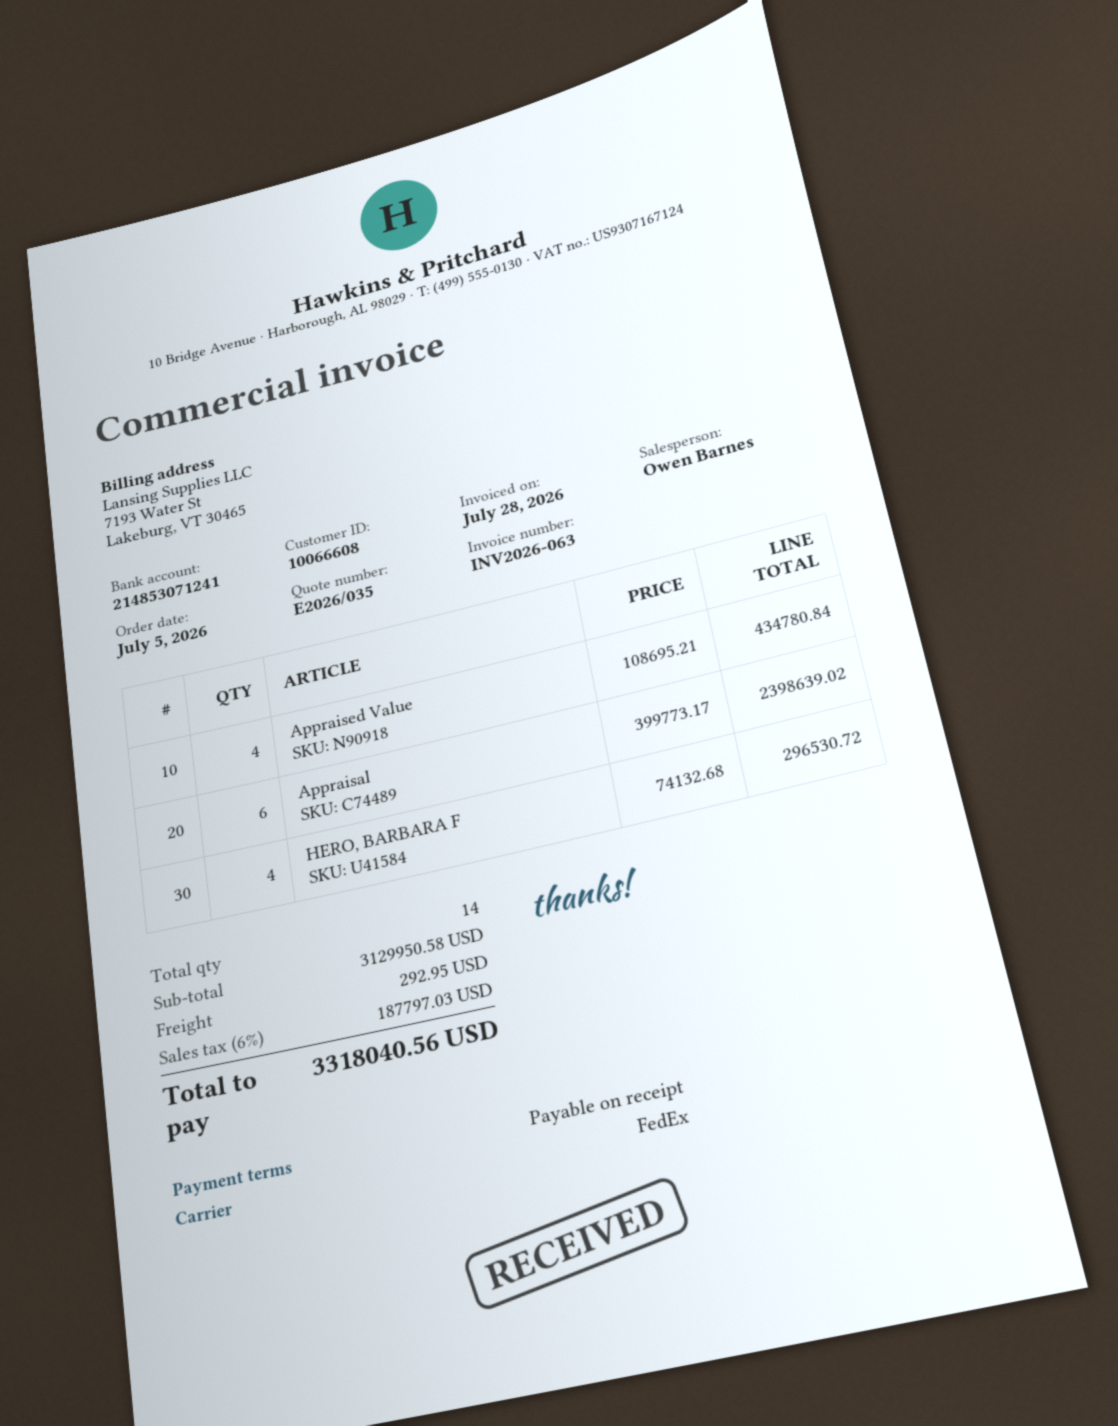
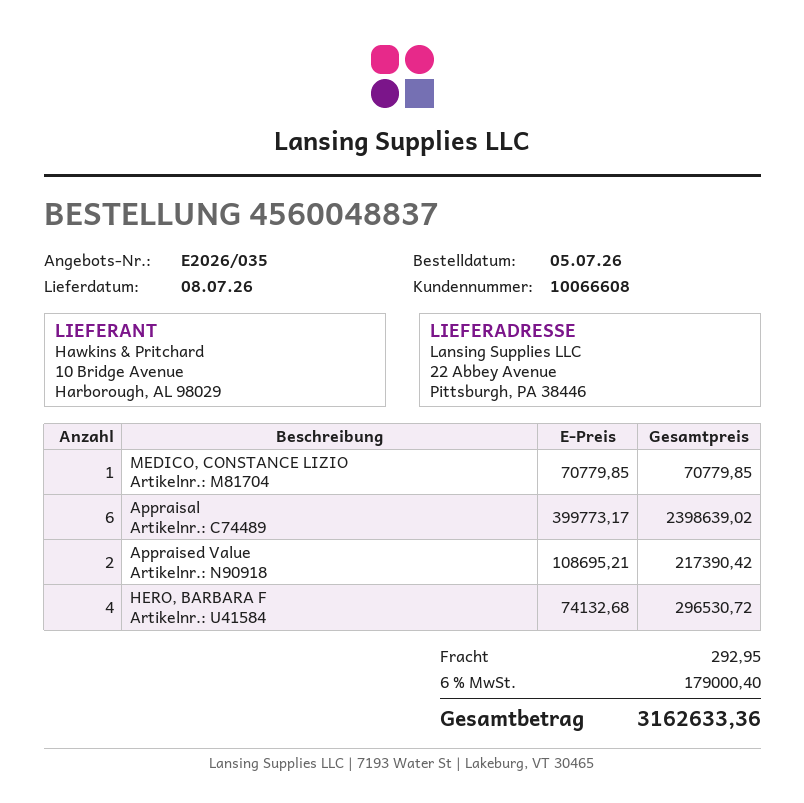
Appraised Value: 4 x 108695.21 = 434780.84 -> 2 x 108695.21 = 217390.42
MEDICO, CONSTANCE LIZIO: none -> 1 x 70779.85 = 70779.85
tax: 6% = 187797.03 -> 6% = 179000.40
total: 3318040.56 -> 3162633.36

